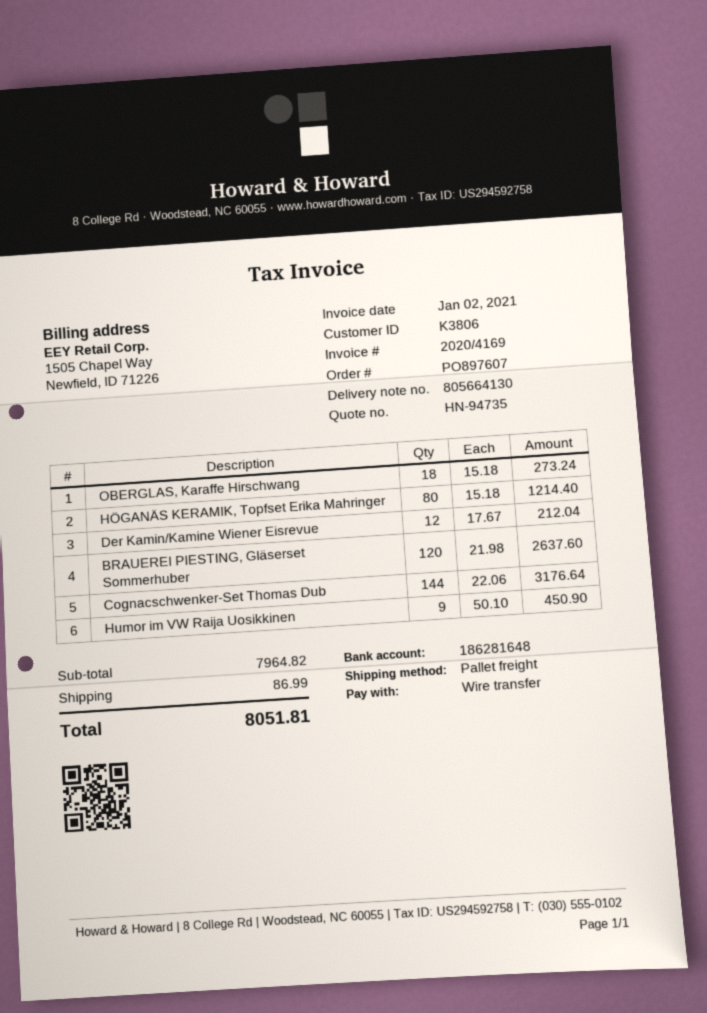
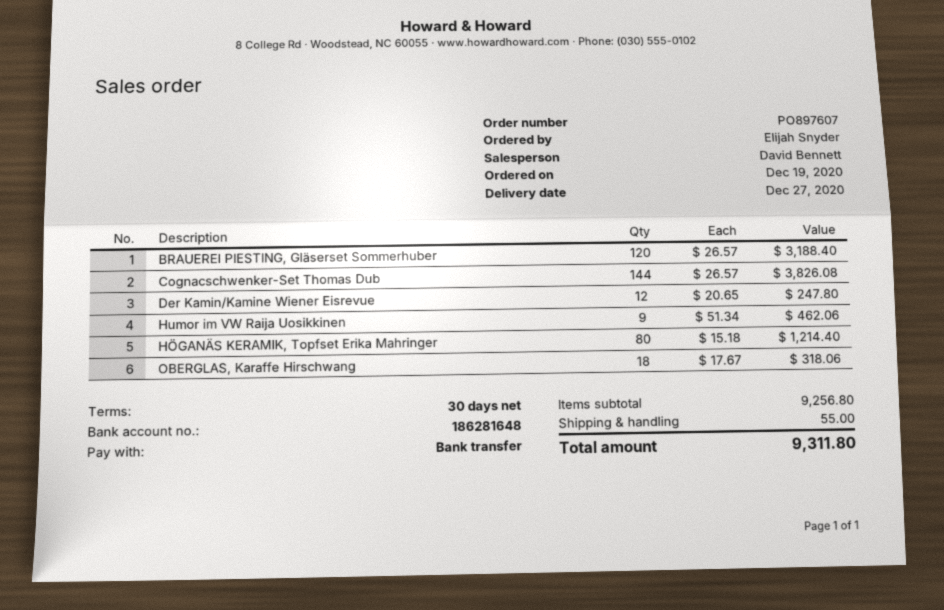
OBERGLAS, Karaffe Hirschwang: 18 x 15.18 = 273.24 -> 18 x 17.67 = 318.06
Der Kamin/Kamine Wiener Eisrevue: 12 x 17.67 = 212.04 -> 12 x 20.65 = 247.80
BRAUEREI PIESTING, Gläserset Sommerhuber: 120 x 21.98 = 2637.60 -> 120 x 26.57 = 3188.40
Cognacschwenker-Set Thomas Dub: 144 x 22.06 = 3176.64 -> 144 x 26.57 = 3826.08
Humor im VW Raija Uosikkinen: 9 x 50.10 = 450.90 -> 9 x 51.34 = 462.06
subtotal: 7964.82 -> 9256.80
shipping: 86.99 -> 55.00
total: 8051.81 -> 9311.80

